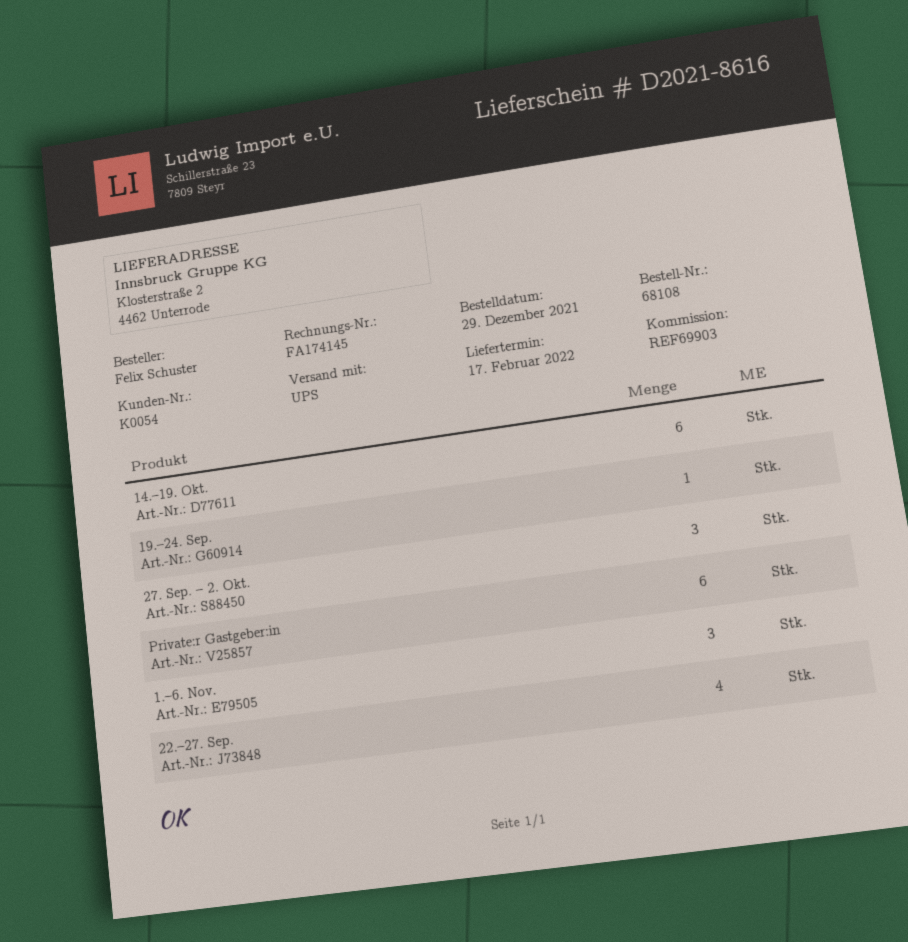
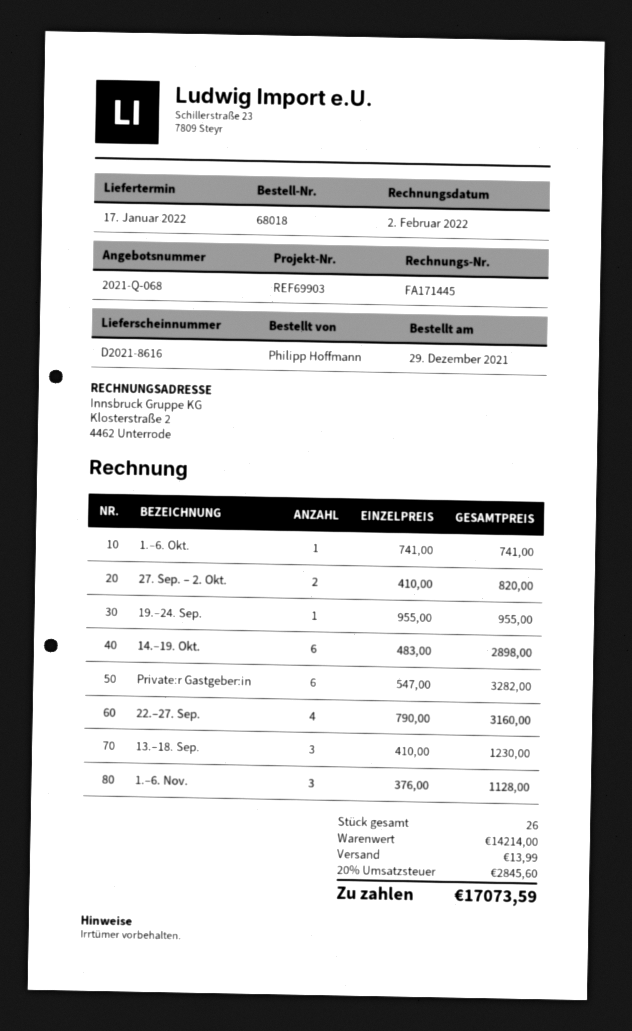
order number: 68108 -> 68018
delivery date: 2022-02-17 -> 2022-01-17
invoice number: FA174145 -> FA171445
ordered by: Felix Schuster -> Philipp Hoffmann
27. Sep. – 2. Okt.: 3 -> 2
1.–6. Okt.: none -> 1
13.–18. Sep.: none -> 3

